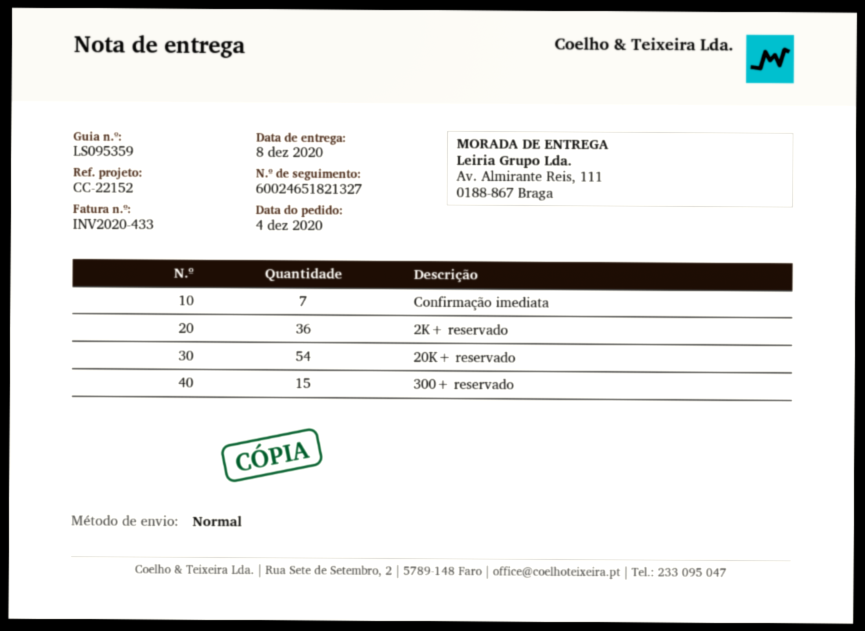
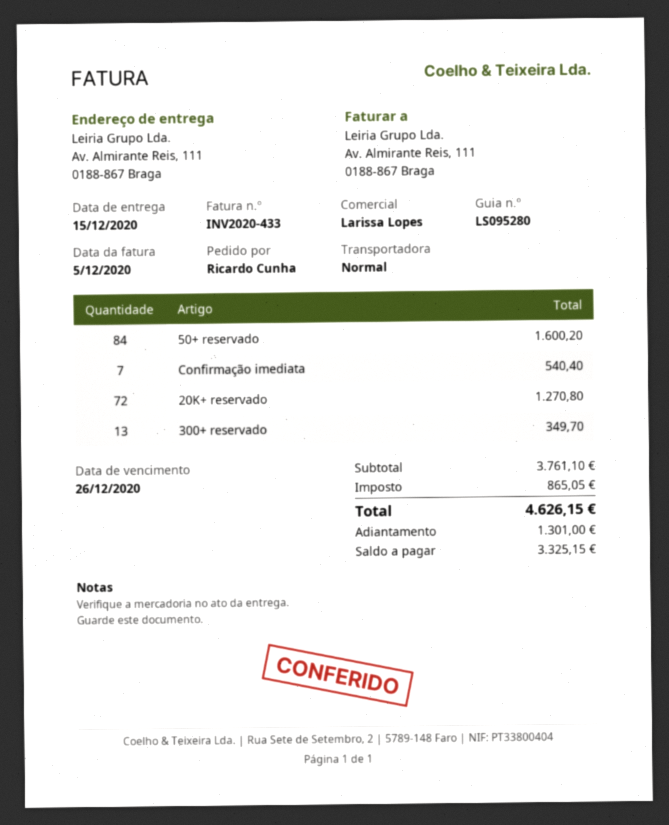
delivery note number: LS095359 -> LS095280
delivery date: 2020-12-08 -> 2020-12-15
2K+ reservado: 36 -> none
20K+ reservado: 54 -> 72
300+ reservado: 15 -> 13
50+ reservado: none -> 84

